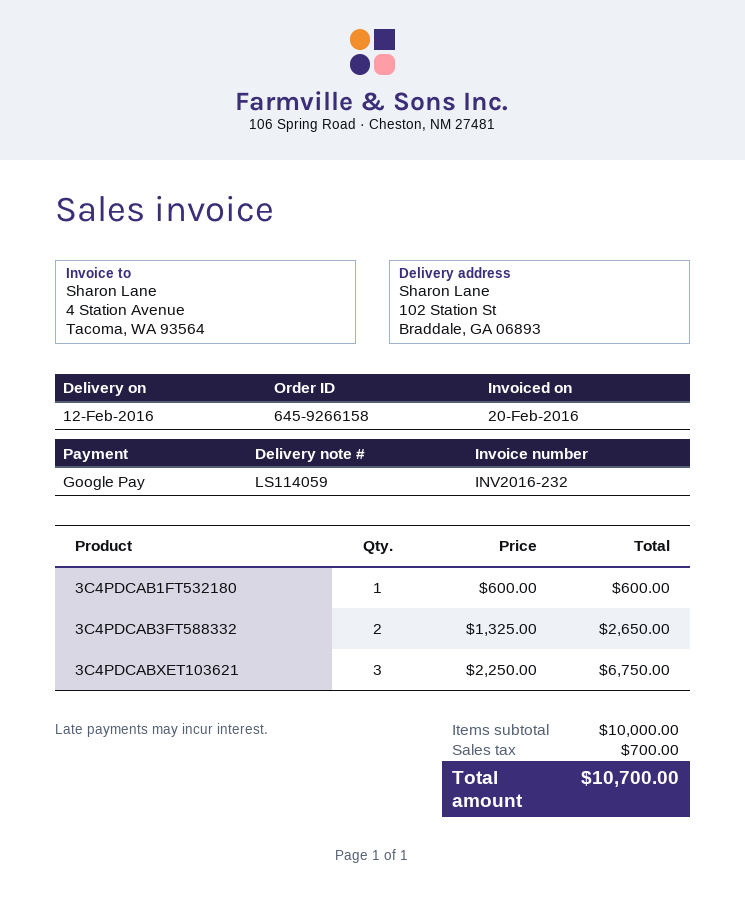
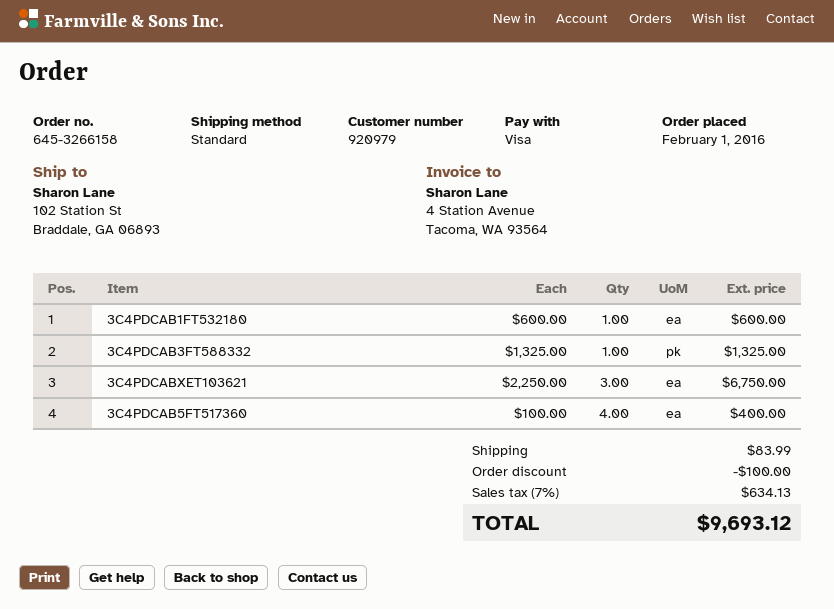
order number: 645-9266158 -> 645-3266158
payment method: Google Pay -> Visa
3C4PDCAB3FT588332: 2 x 1325.00 = 2650.00 -> 1 x 1325.00 = 1325.00
3C4PDCAB5FT517360: none -> 4 x 100.00 = 400.00
discount: none -> 100.00
shipping: none -> 83.99
tax: 700.00 -> 634.13
total: 10700.00 -> 9693.12

